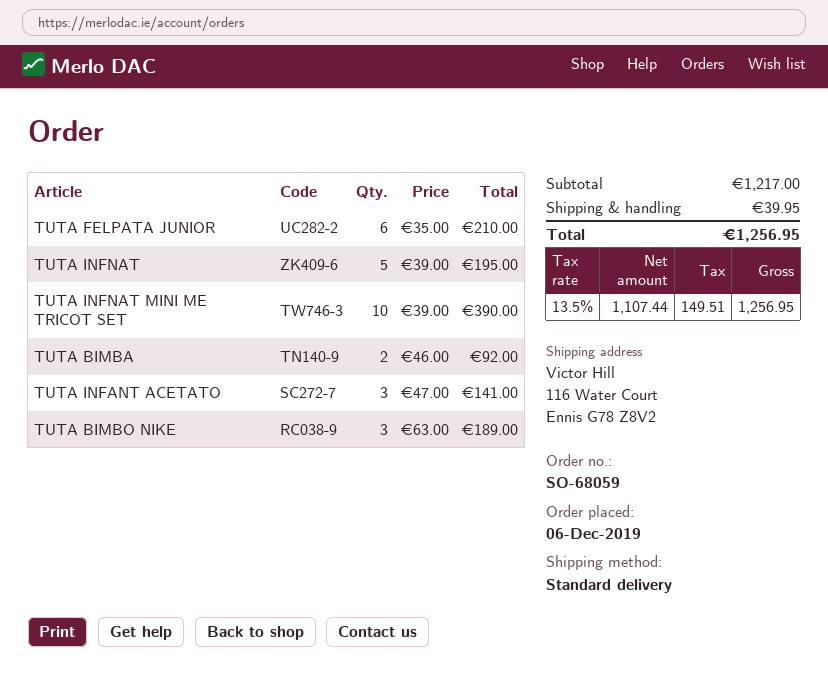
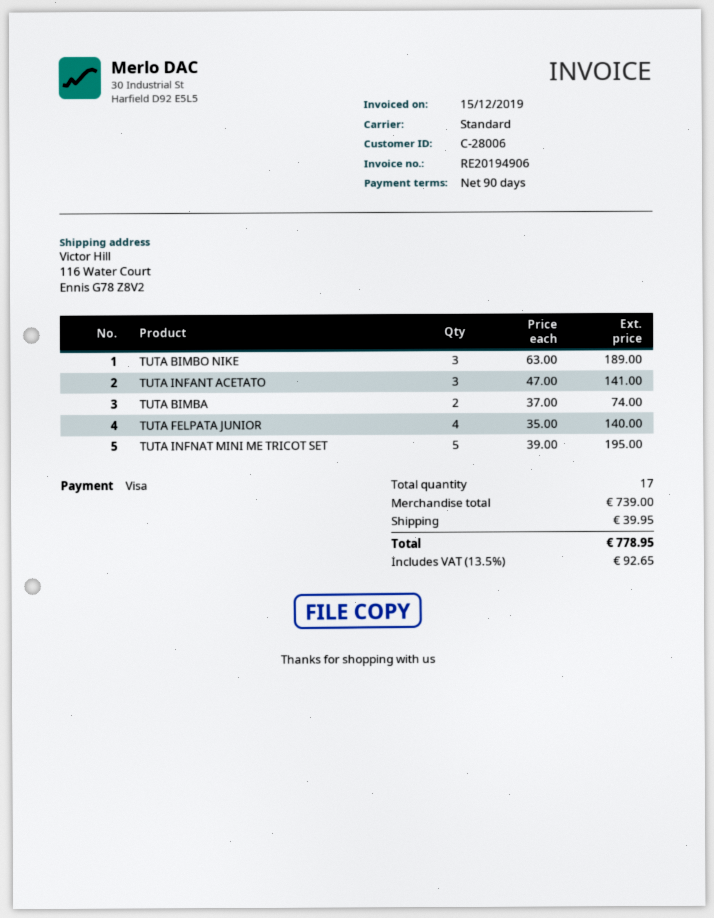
TUTA FELPATA JUNIOR: 6 x 35.00 = 210.00 -> 4 x 35.00 = 140.00
TUTA INFNAT: 5 x 39.00 = 195.00 -> none
TUTA INFNAT MINI ME TRICOT SET: 10 x 39.00 = 390.00 -> 5 x 39.00 = 195.00
TUTA BIMBA: 2 x 46.00 = 92.00 -> 2 x 37.00 = 74.00
subtotal: 1217.00 -> 739.00
tax: 13.5% = 149.51 -> 13.5% = 92.65
total: 1256.95 -> 778.95

